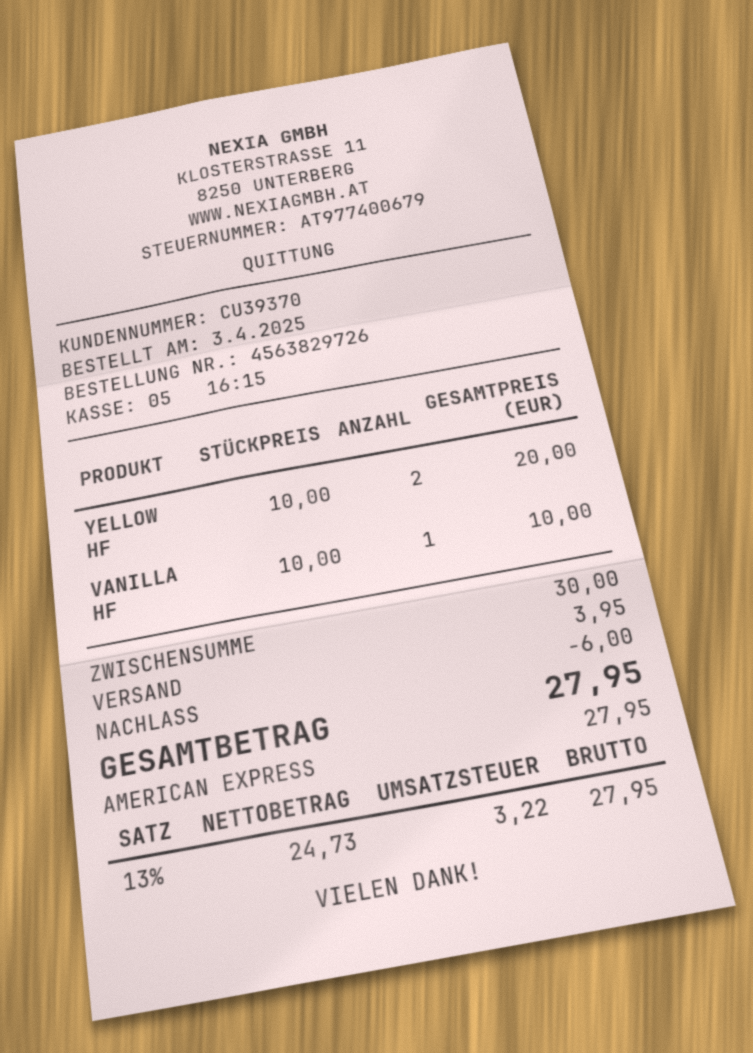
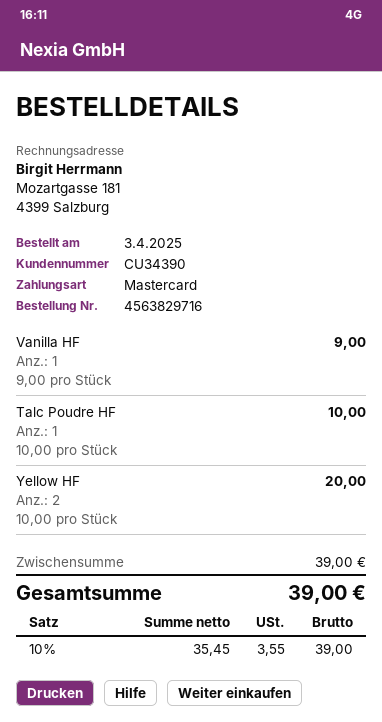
order number: 4563829726 -> 4563829716
customer number: CU39370 -> CU34390
payment method: American Express -> Mastercard
VANILLA HF: 1 x 10.00 = 10.00 -> 1 x 9.00 = 9.00
Talc Poudre HF: none -> 1 x 10.00 = 10.00
subtotal: 30.00 -> 39.00
discount: 6.00 -> none
shipping: 3.95 -> none
net: 24.73 -> 35.45
tax: 13% = 3.22 -> 10% = 3.55
total: 27.95 -> 39.00

